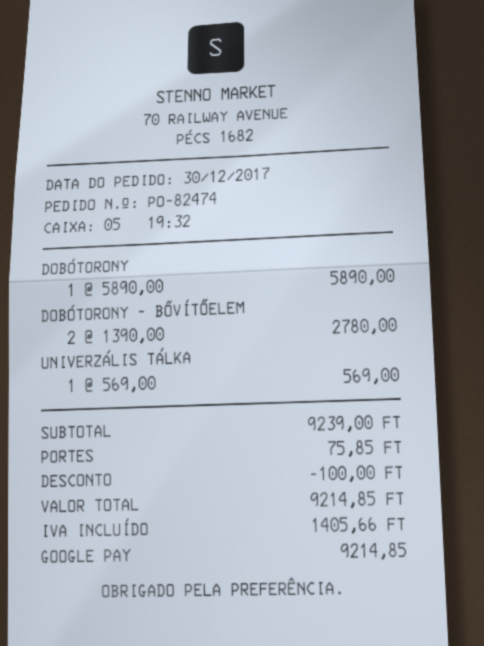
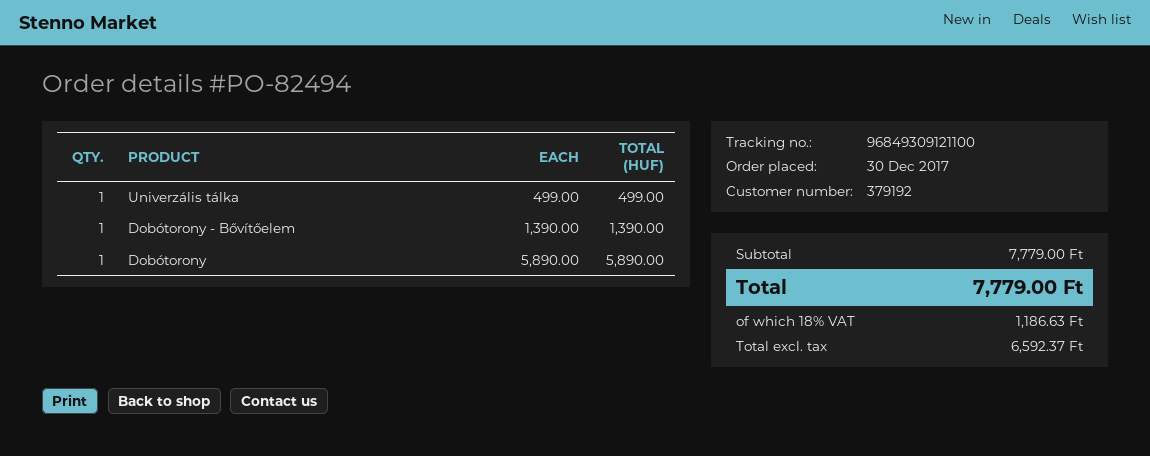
order number: PO-82474 -> PO-82494
DOBÓTORONY - BŐVÍTŐELEM: 2 x 1390.00 = 2780.00 -> 1 x 1390.00 = 1390.00
UNIVERZÁLIS TÁLKA: 1 x 569.00 = 569.00 -> 1 x 499.00 = 499.00
subtotal: 9239.00 -> 7779.00
discount: 100.00 -> none
shipping: 75.85 -> none
tax: 1405.66 -> 1186.63
total: 9214.85 -> 7779.00

